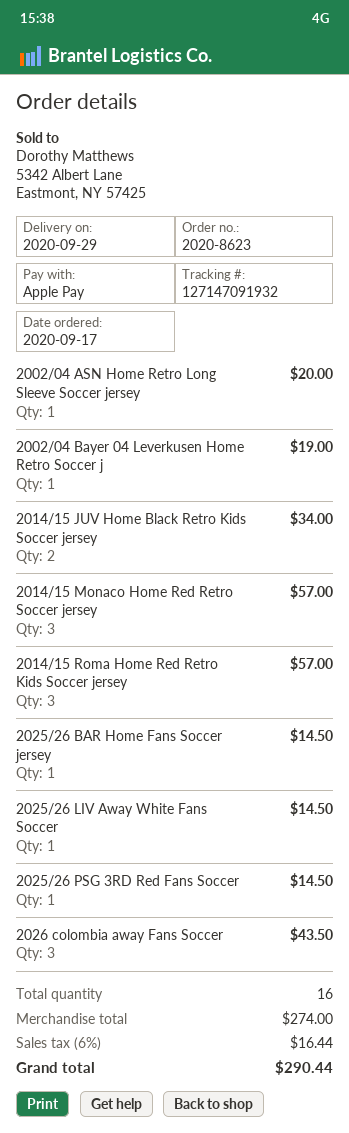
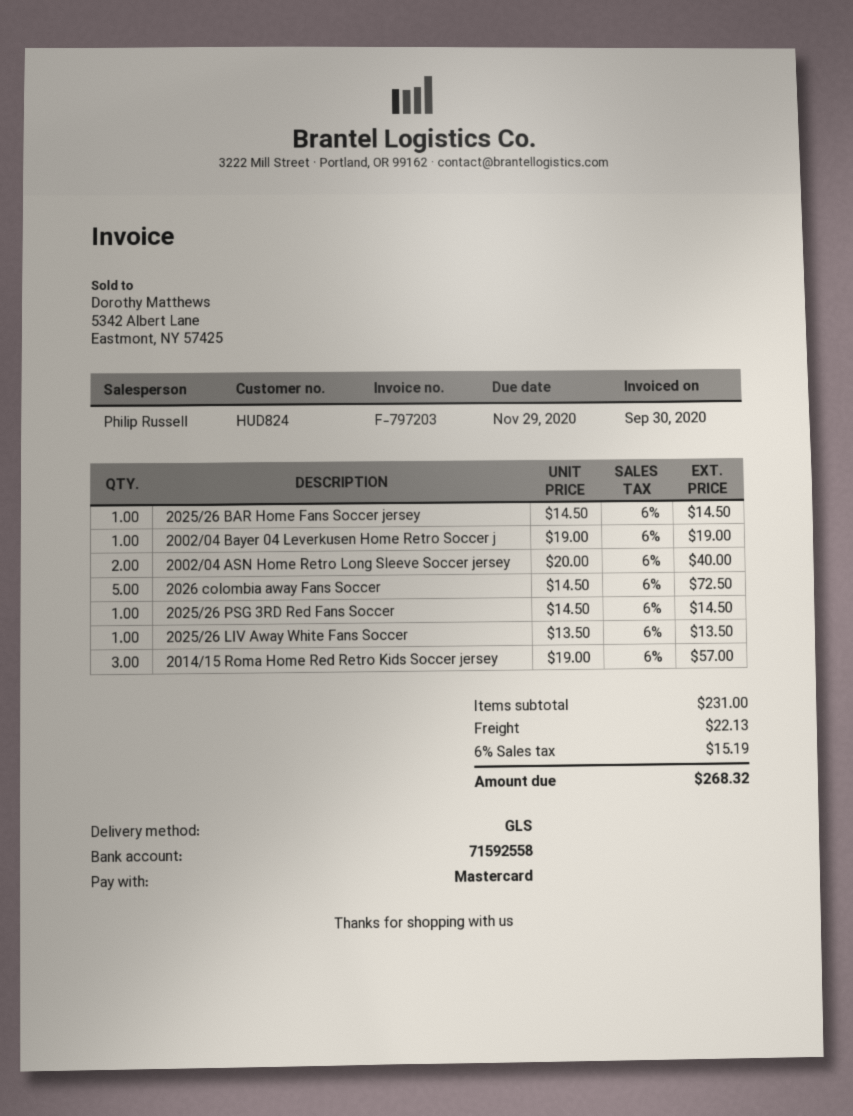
payment method: Apple Pay -> Mastercard
2002/04 ASN Home Retro Long Sleeve Soccer jersey: 1 for 20.00 -> 2 for 40.00
2014/15 JUV Home Black Retro Kids Soccer jersey: 2 for 34.00 -> none
2014/15 Monaco Home Red Retro Soccer jersey: 3 for 57.00 -> none
2025/26 LIV Away White Fans Soccer: 1 for 14.50 -> 1 for 13.50
2026 colombia away Fans Soccer: 3 for 43.50 -> 5 for 72.50
subtotal: 274.00 -> 231.00
shipping: none -> 22.13
tax: 6% = 16.44 -> 6% = 15.19
total: 290.44 -> 268.32

